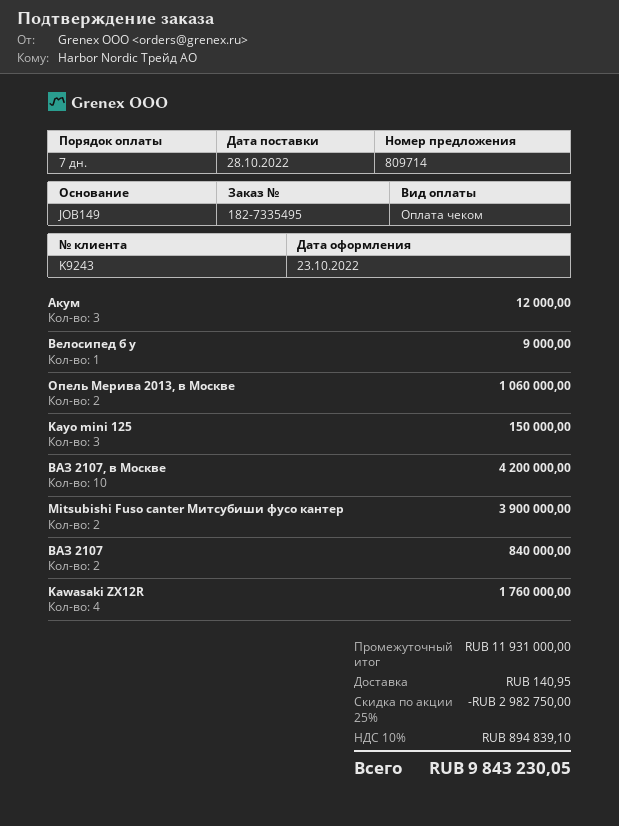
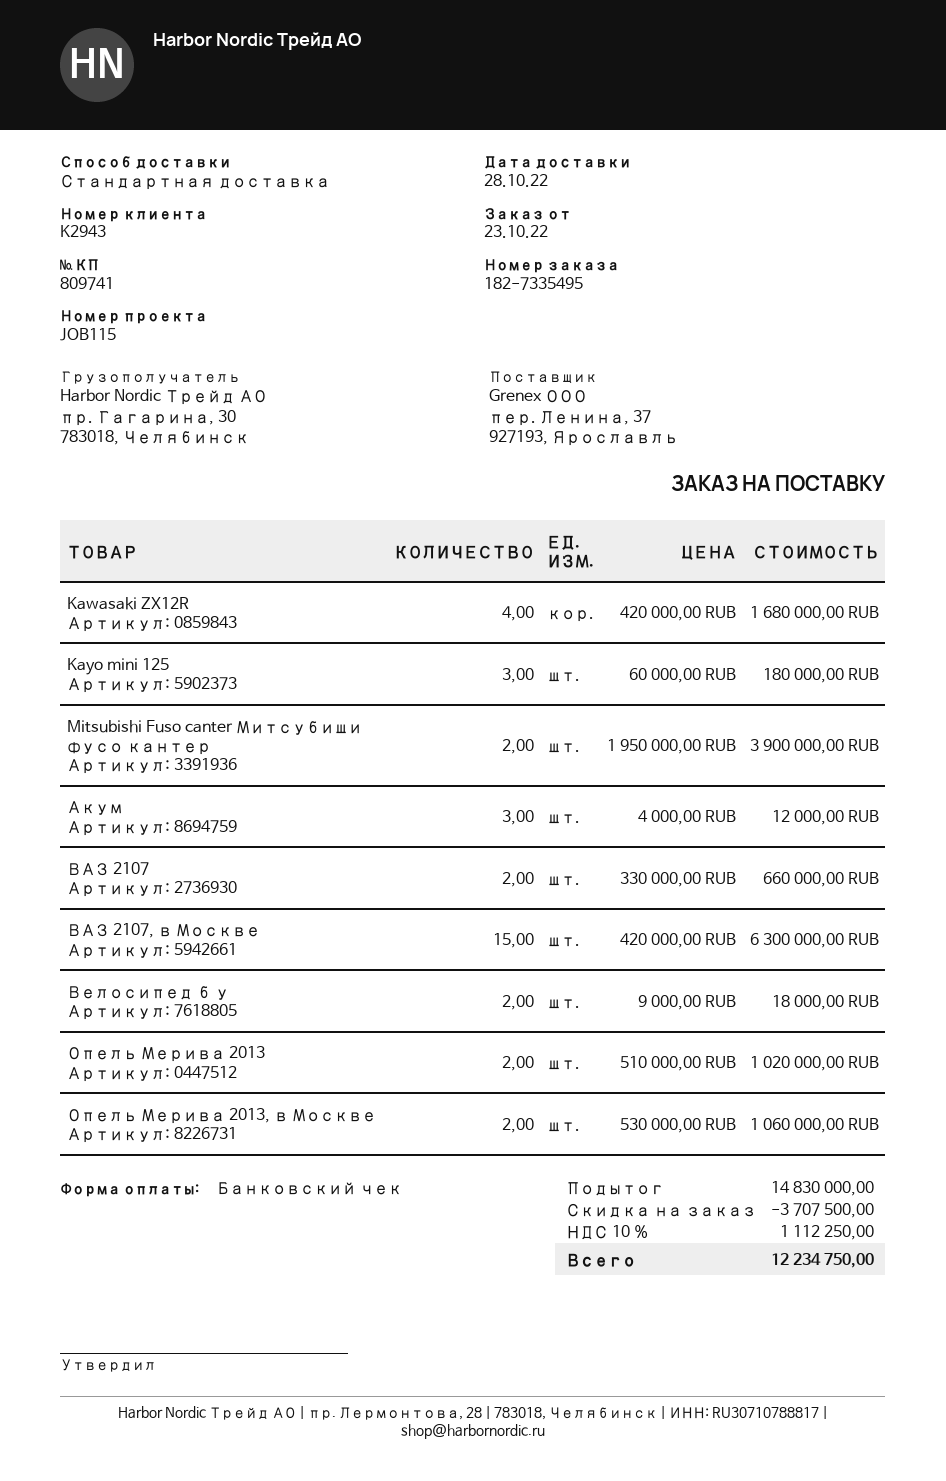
quote number: 809714 -> 809741
customer number: K9243 -> K2943
reference: JOB149 -> JOB115
Велосипед б у: 1 for 9000.00 -> 2 for 18000.00
Kayo mini 125: 3 for 150000.00 -> 3 for 180000.00
ВАЗ 2107, в Москве: 10 for 4200000.00 -> 15 for 6300000.00
ВАЗ 2107: 2 for 840000.00 -> 2 for 660000.00
Kawasaki ZX12R: 4 for 1760000.00 -> 4 for 1680000.00
Опель Мерива 2013: none -> 2 for 1020000.00
subtotal: 11931000.00 -> 14830000.00
discount: 2982750.00 -> 3707500.00
shipping: 140.95 -> none
tax: 10% = 894839.10 -> 10% = 1112250.00
total: 9843230.05 -> 12234750.00

